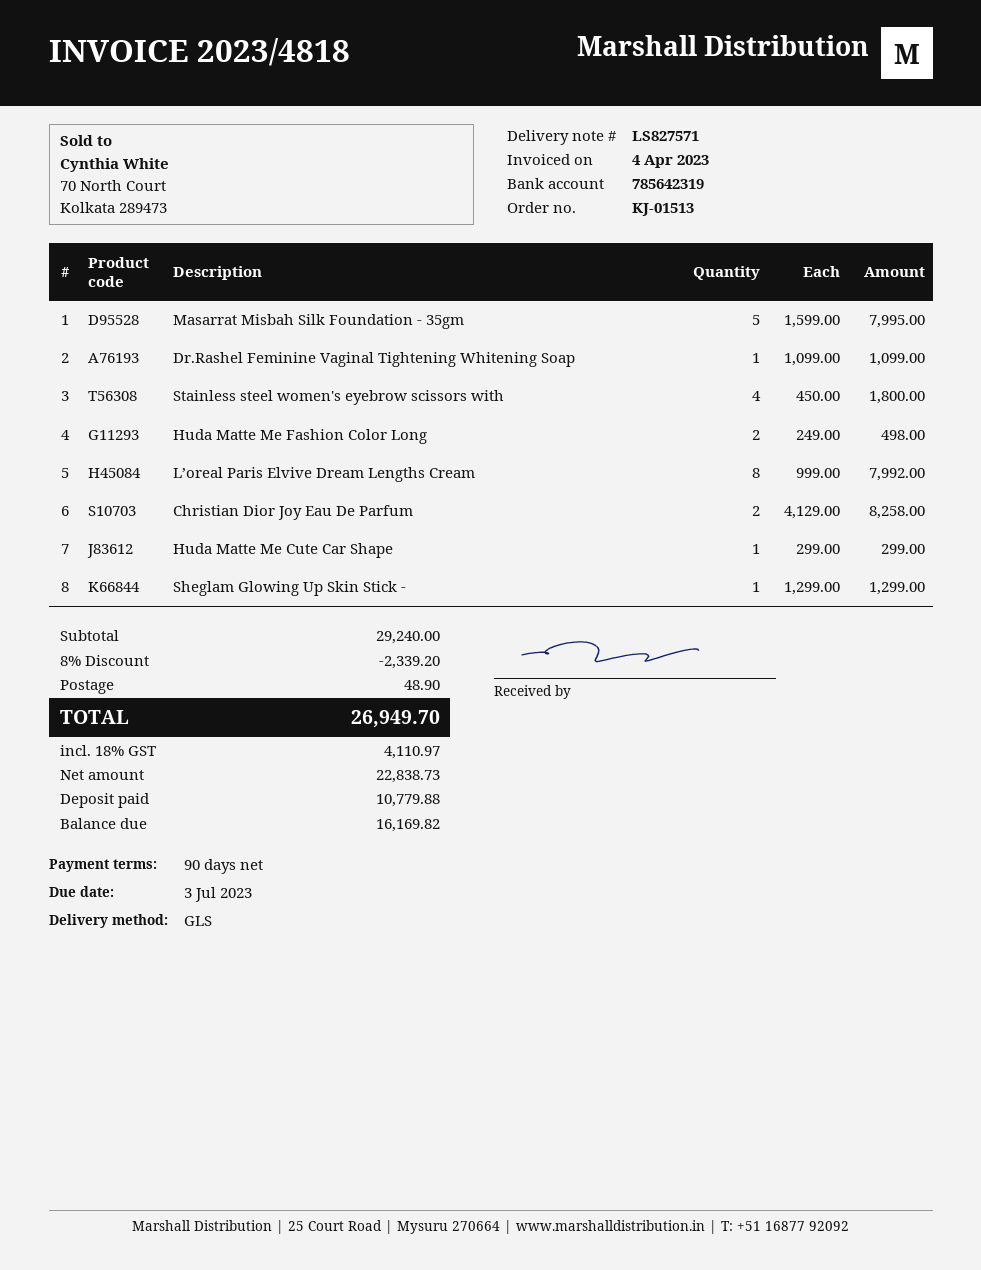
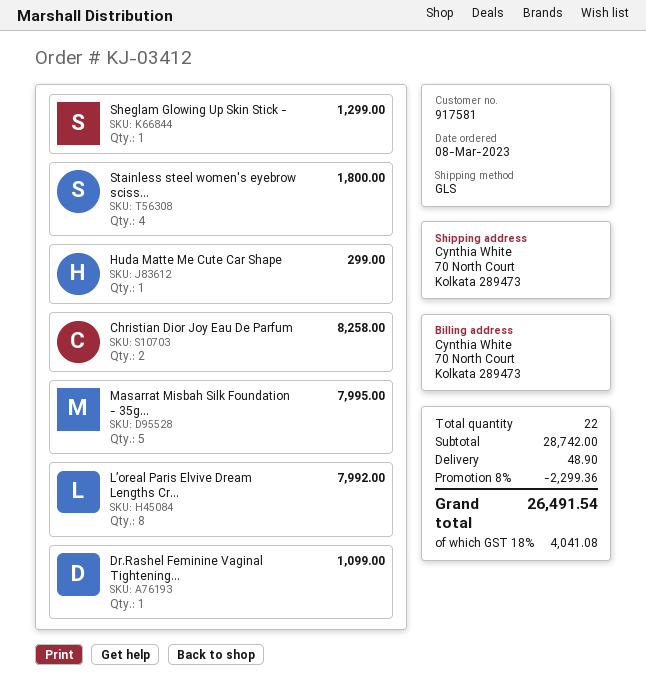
order number: KJ-01513 -> KJ-03412
Huda Matte Me Fashion Color Long: 2 for 498.00 -> none
subtotal: 29240.00 -> 28742.00
discount: 8% = 2339.20 -> 8% = 2299.36
tax: 18% = 4110.97 -> 18% = 4041.08
total: 26949.70 -> 26491.54

